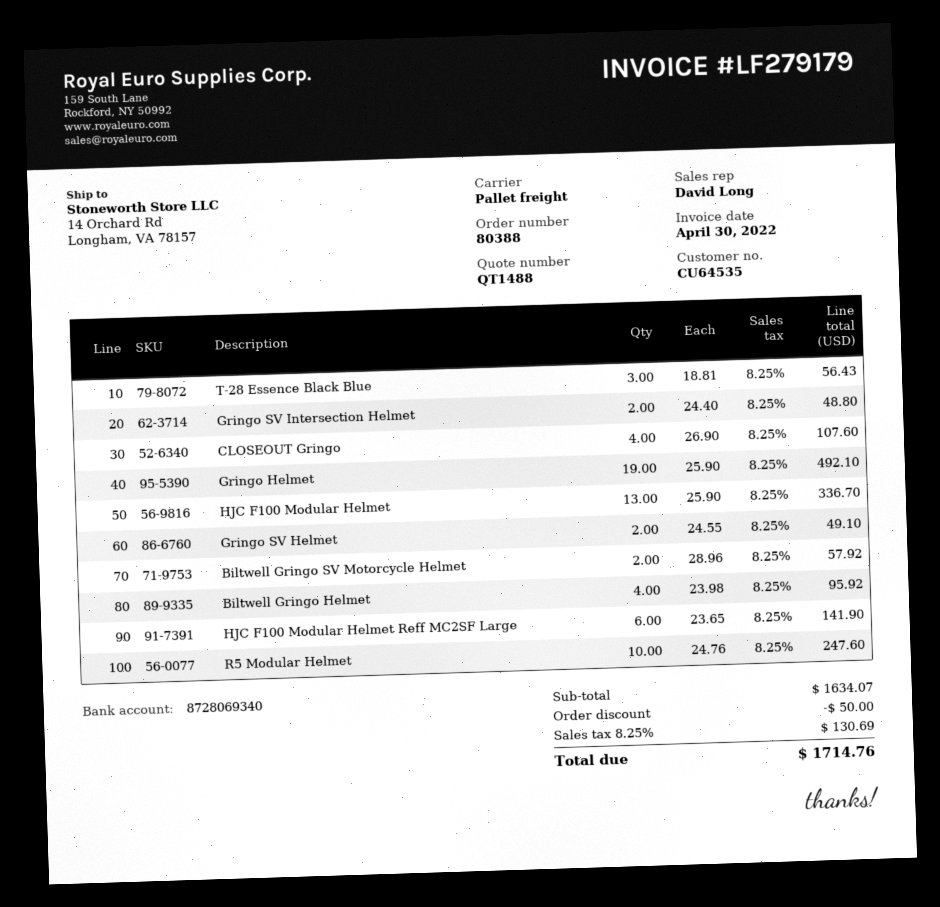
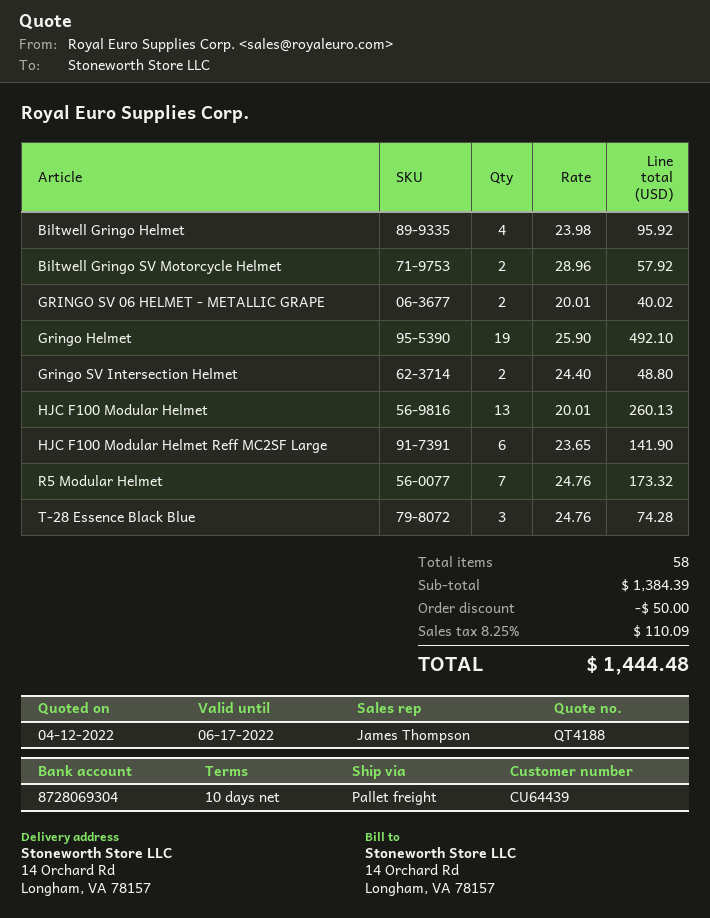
quote number: QT1488 -> QT4188
customer number: CU64535 -> CU64439
sales rep: David Long -> James Thompson
bank account: 8728069340 -> 8728069304
T-28 Essence Black Blue: 3 x 18.81 = 56.43 -> 3 x 24.76 = 74.28
CLOSEOUT Gringo: 4 x 26.90 = 107.60 -> none
HJC F100 Modular Helmet: 13 x 25.90 = 336.70 -> 13 x 20.01 = 260.13
Gringo SV Helmet: 2 x 24.55 = 49.10 -> none
R5 Modular Helmet: 10 x 24.76 = 247.60 -> 7 x 24.76 = 173.32
GRINGO SV 06 HELMET - METALLIC GRAPE: none -> 2 x 20.01 = 40.02
subtotal: 1634.07 -> 1384.39
tax: 8.25% = 130.69 -> 8.25% = 110.09
total: 1714.76 -> 1444.48

